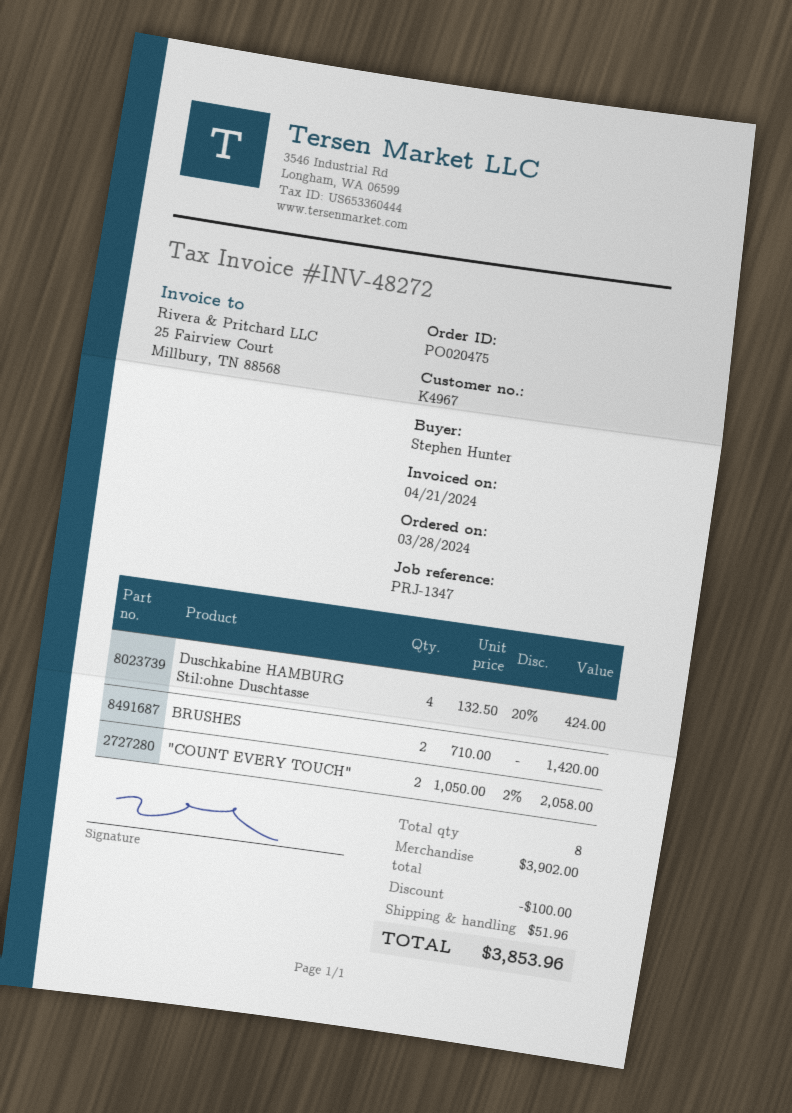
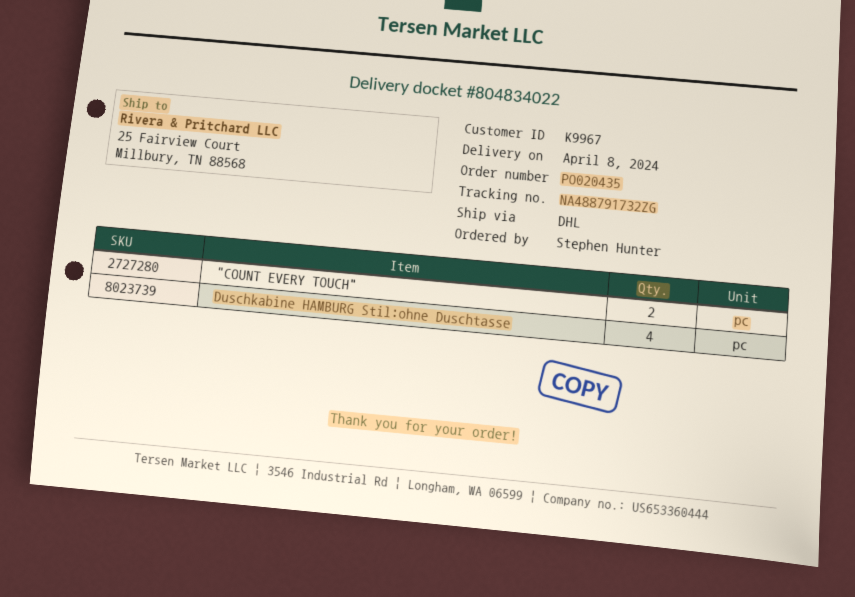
order number: PO020475 -> PO020435
customer number: K4967 -> K9967
BRUSHES: 2 -> none

